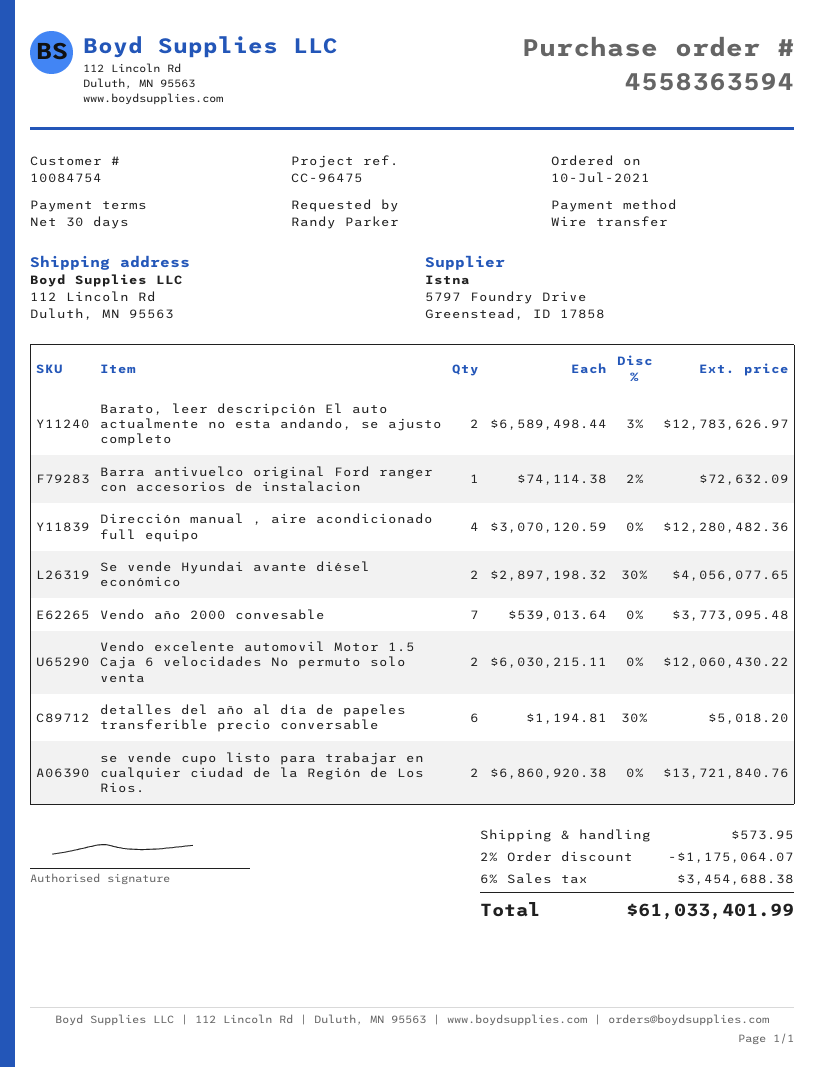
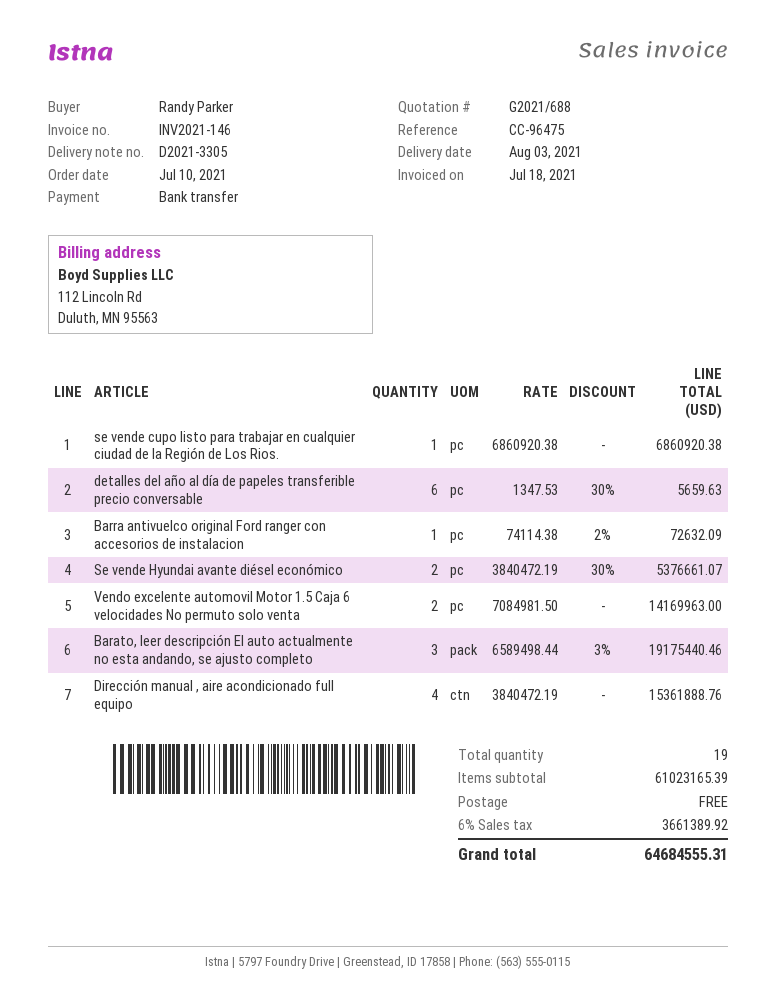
Barato, leer descripción El auto actualmente no esta andando, se ajusto completo: 2 x 6589498.44 - 3% = 12783626.97 -> 3 x 6589498.44 - 3% = 19175440.46
Dirección manual , aire acondicionado full equipo: 4 x 3070120.59 = 12280482.36 -> 4 x 3840472.19 = 15361888.76
Se vende Hyundai avante diésel económico: 2 x 2897198.32 - 30% = 4056077.65 -> 2 x 3840472.19 - 30% = 5376661.07
Vendo año 2000 convesable: 7 x 539013.64 = 3773095.48 -> none
Vendo excelente automovil Motor 1.5 Caja 6 velocidades No permuto solo venta: 2 x 6030215.11 = 12060430.22 -> 2 x 7084981.50 = 14169963.00
detalles del año al día de papeles transferible precio conversable: 6 x 1194.81 - 30% = 5018.20 -> 6 x 1347.53 - 30% = 5659.63
se vende cupo listo para trabajar en cualquier ciudad de la Región de Los Rios.: 2 x 6860920.38 = 13721840.76 -> 1 x 6860920.38 = 6860920.38
discount: 2% = 1175064.07 -> none
shipping: 573.95 -> 0.00
tax: 6% = 3454688.38 -> 6% = 3661389.92
total: 61033401.99 -> 64684555.31

